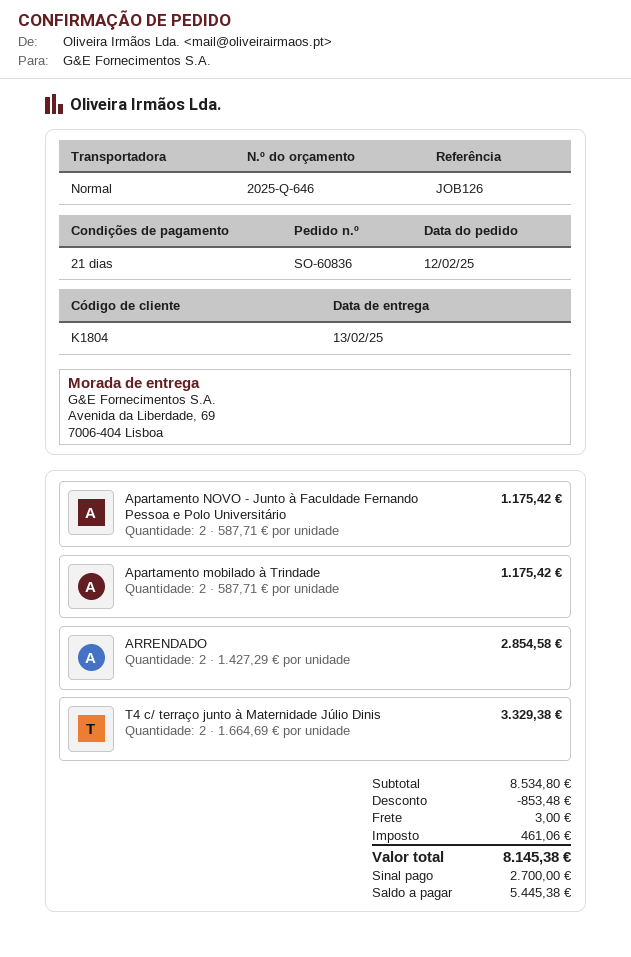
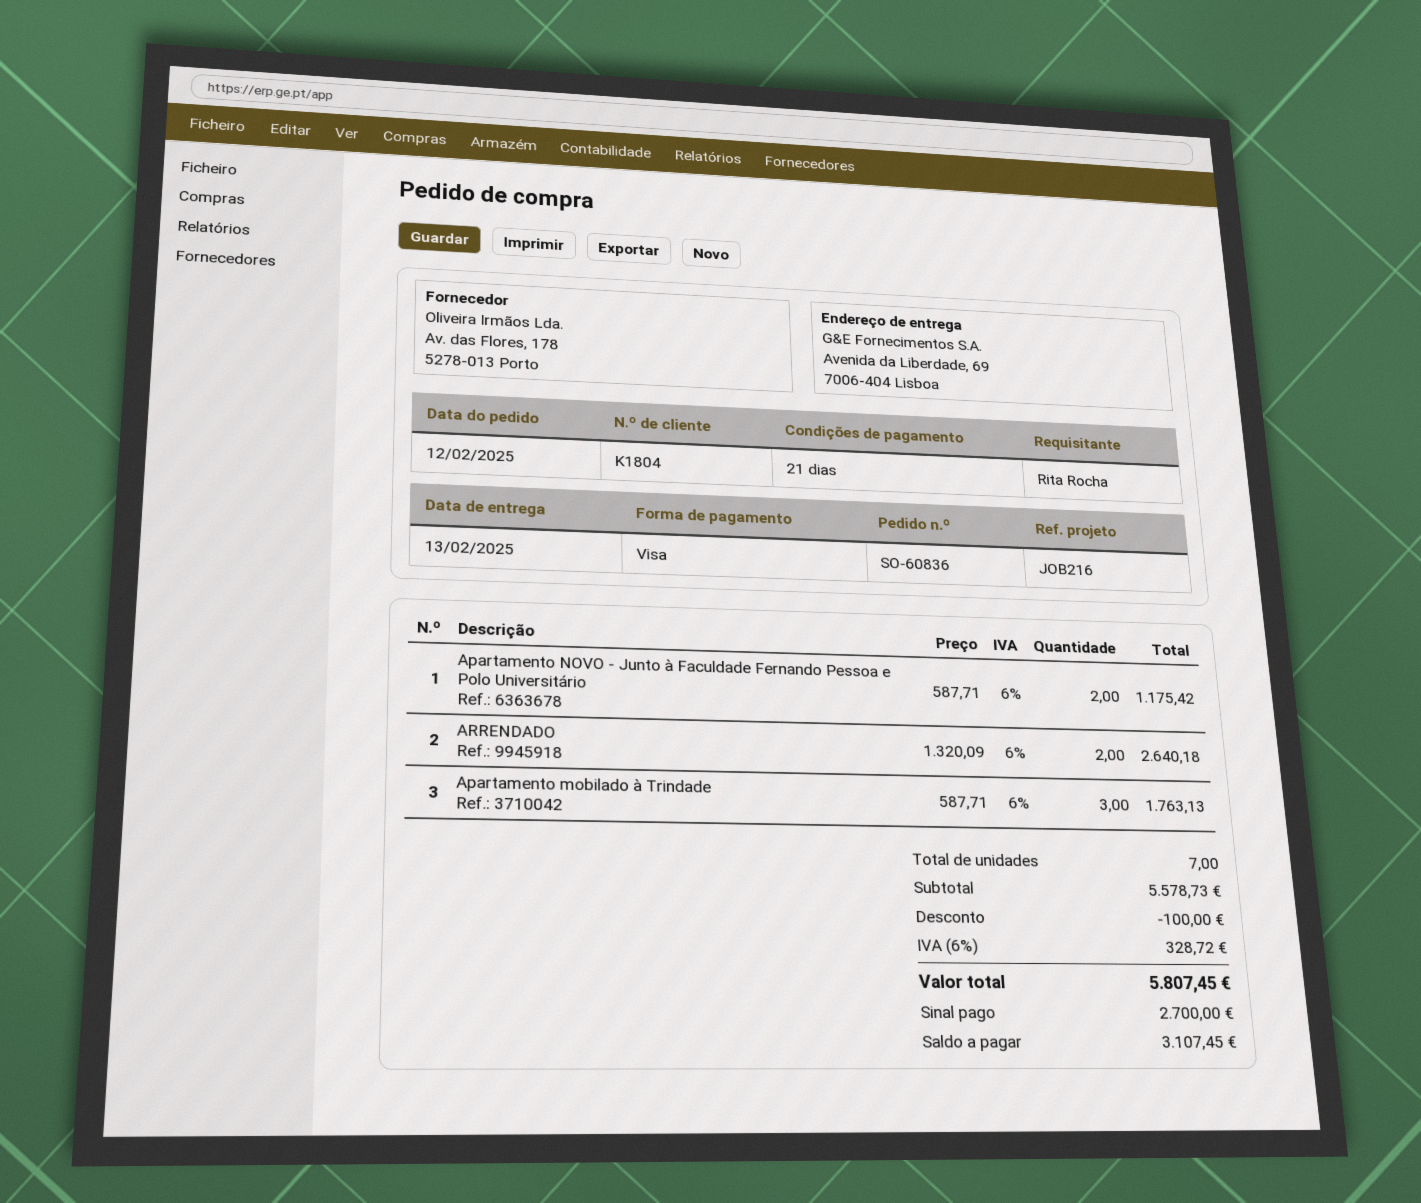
reference: JOB126 -> JOB216
Apartamento mobilado à Trindade: 2 x 587.71 = 1175.42 -> 3 x 587.71 = 1763.13
ARRENDADO: 2 x 1427.29 = 2854.58 -> 2 x 1320.09 = 2640.18
T4 c/ terraço junto à Maternidade Júlio Dinis: 2 x 1664.69 = 3329.38 -> none
subtotal: 8534.80 -> 5578.73
discount: 853.48 -> 100.00
shipping: 3.00 -> none
tax: 461.06 -> 328.72
total: 8145.38 -> 5807.45
balance: 5445.38 -> 3107.45

